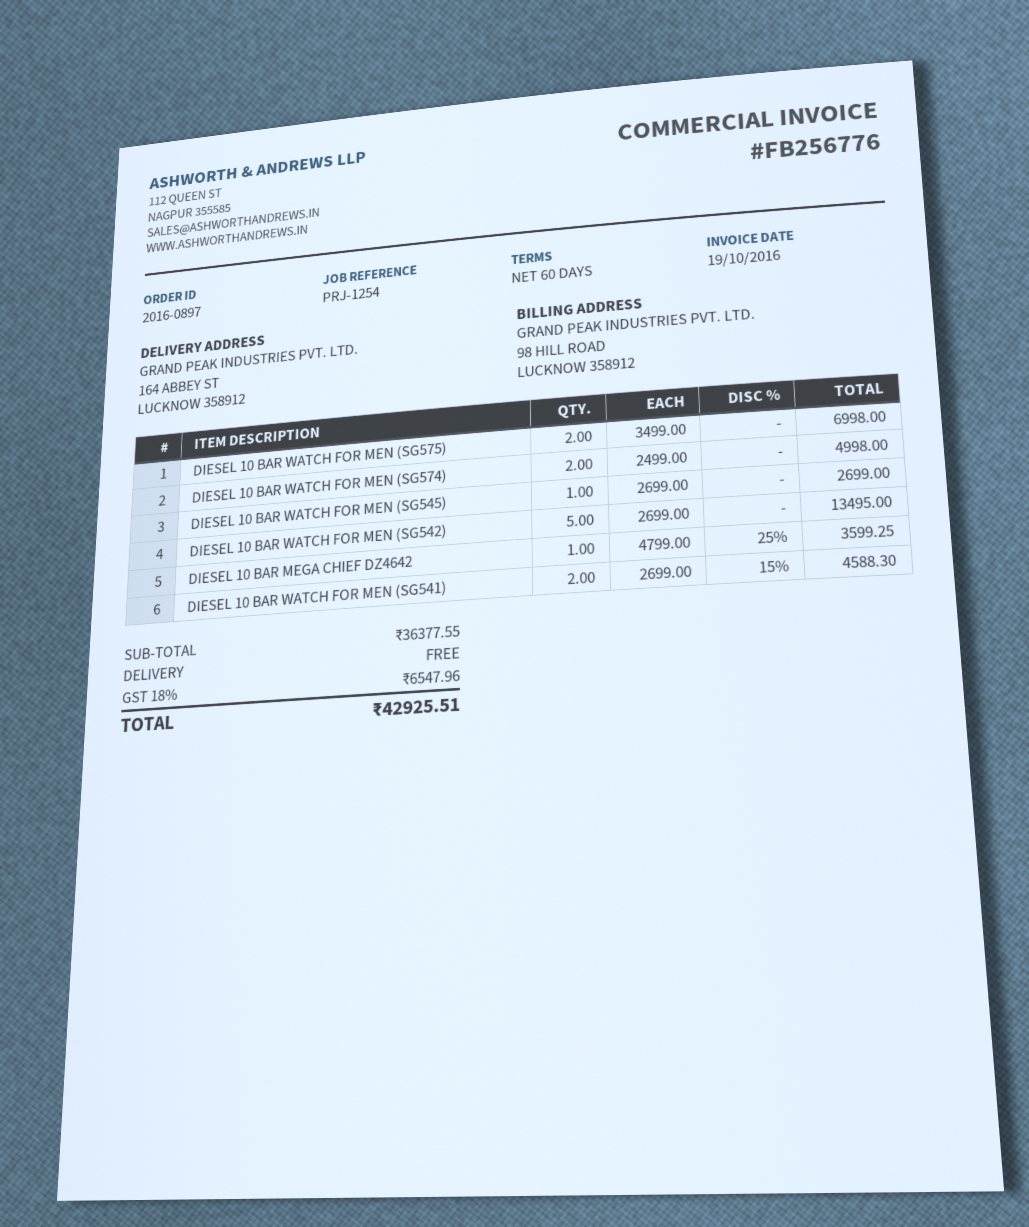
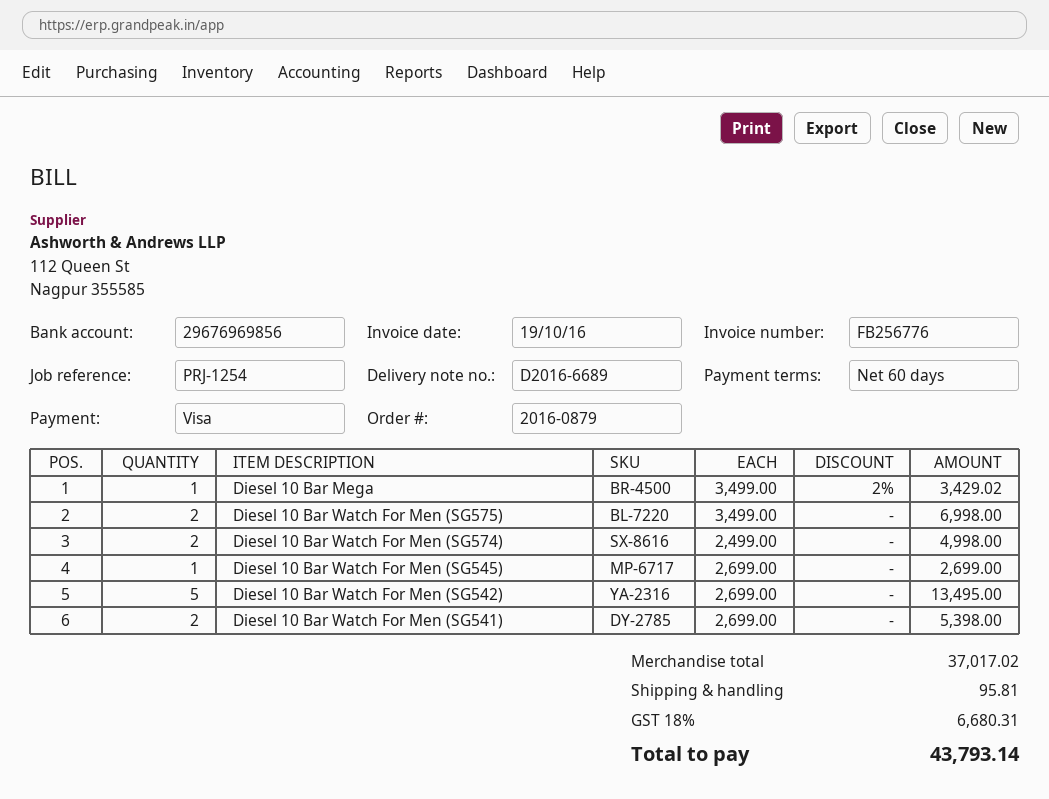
order number: 2016-0897 -> 2016-0879
DIESEL 10 BAR MEGA CHIEF DZ4642: 1 x 4799.00 - 25% = 3599.25 -> none
DIESEL 10 BAR WATCH FOR MEN (SG541): 2 x 2699.00 - 15% = 4588.30 -> 2 x 2699.00 = 5398.00
Diesel 10 Bar Mega: none -> 1 x 3499.00 - 2% = 3429.02
subtotal: 36377.55 -> 37017.02
shipping: 0.00 -> 95.81
tax: 18% = 6547.96 -> 18% = 6680.31
total: 42925.51 -> 43793.14

